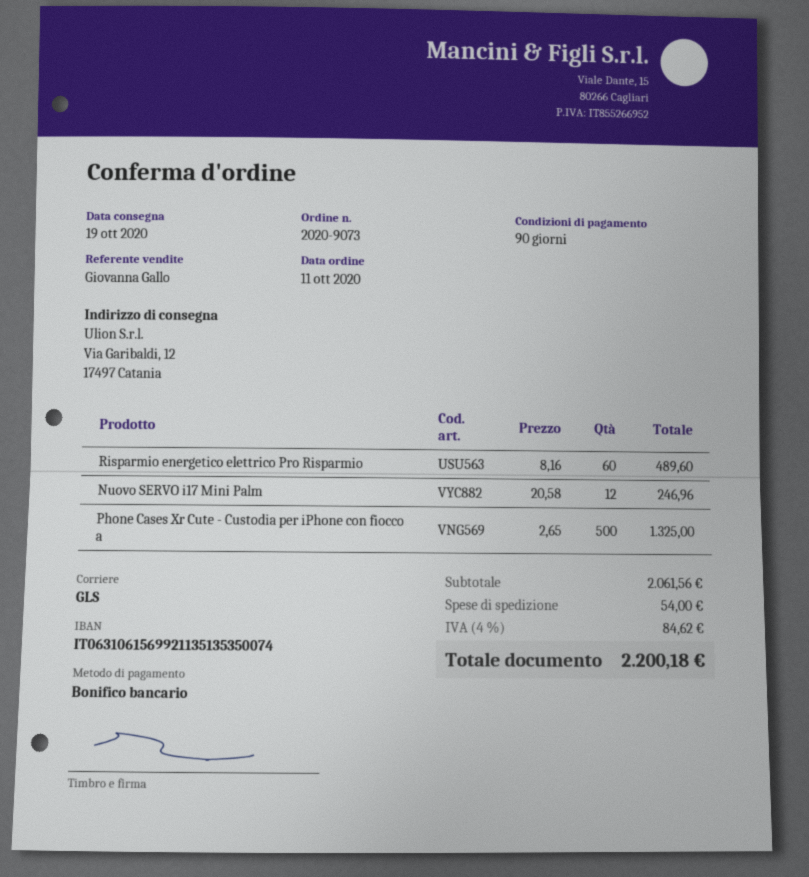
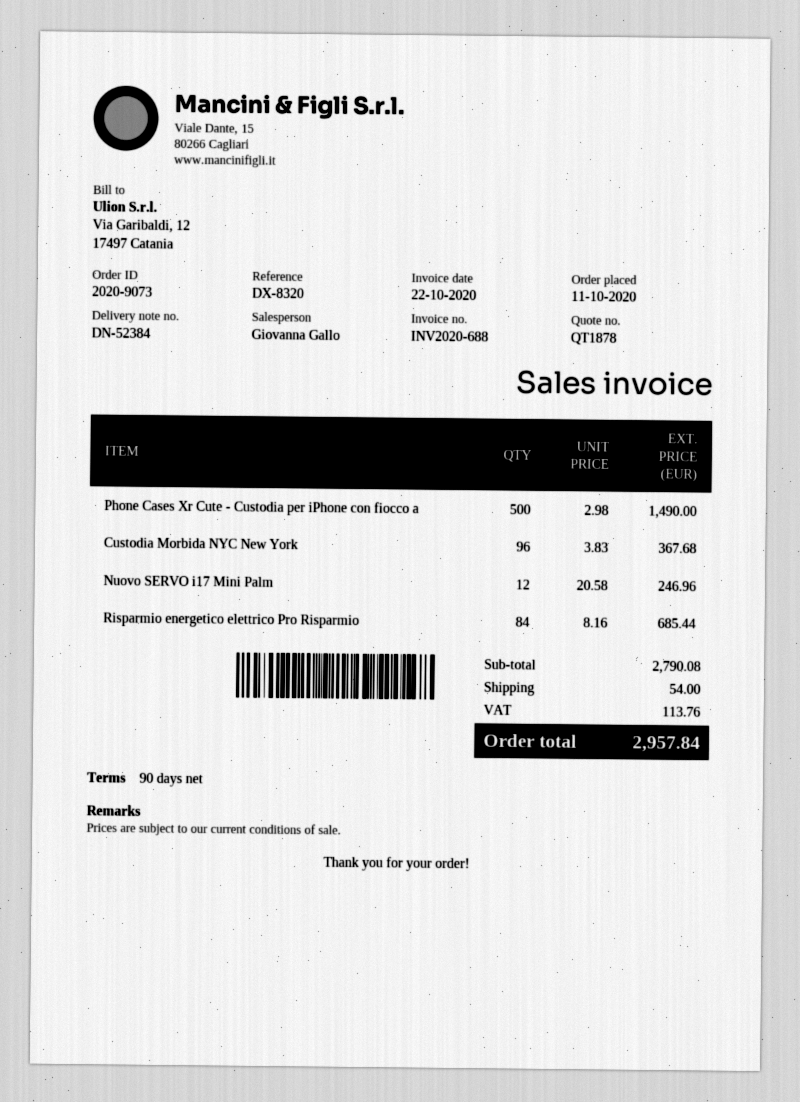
Risparmio energetico elettrico Pro Risparmio: 60 x 8.16 = 489.60 -> 84 x 8.16 = 685.44
Phone Cases Xr Cute - Custodia per iPhone con fiocco a: 500 x 2.65 = 1325.00 -> 500 x 2.98 = 1490.00
Custodia Morbida NYC New York: none -> 96 x 3.83 = 367.68
subtotal: 2061.56 -> 2790.08
tax: 84.62 -> 113.76
total: 2200.18 -> 2957.84

